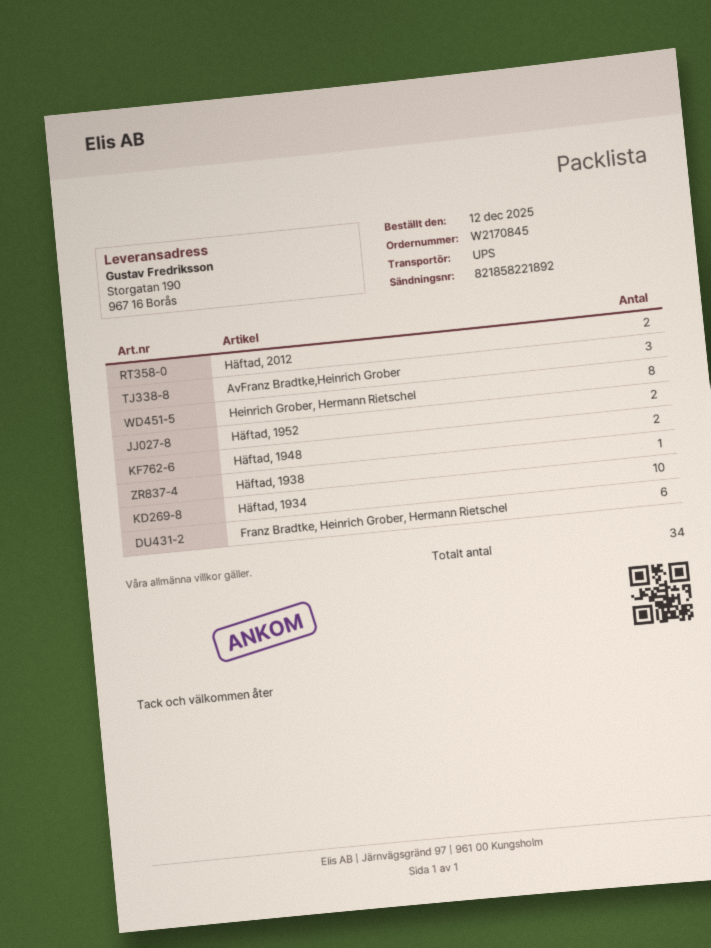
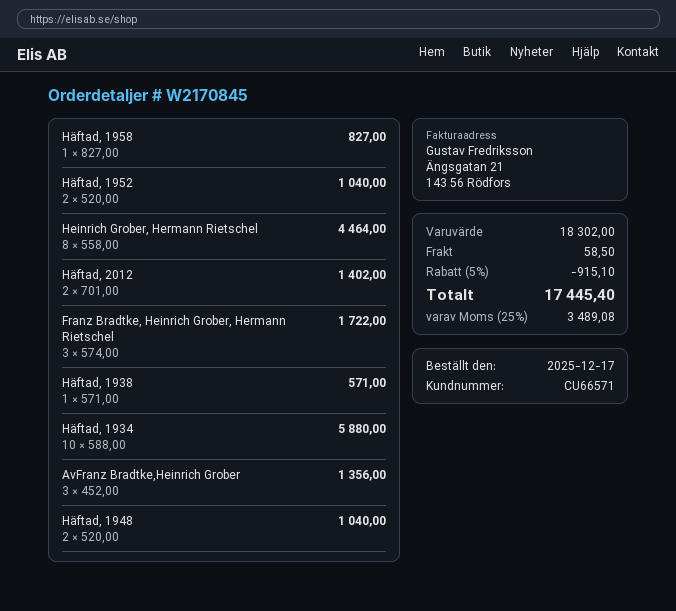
order date: 2025-12-12 -> 2025-12-17
Franz Bradtke, Heinrich Grober, Hermann Rietschel: 6 -> 3
Häftad, 1958: none -> 1

